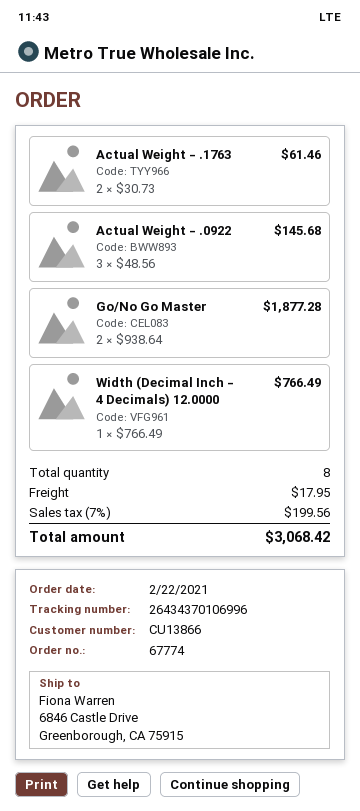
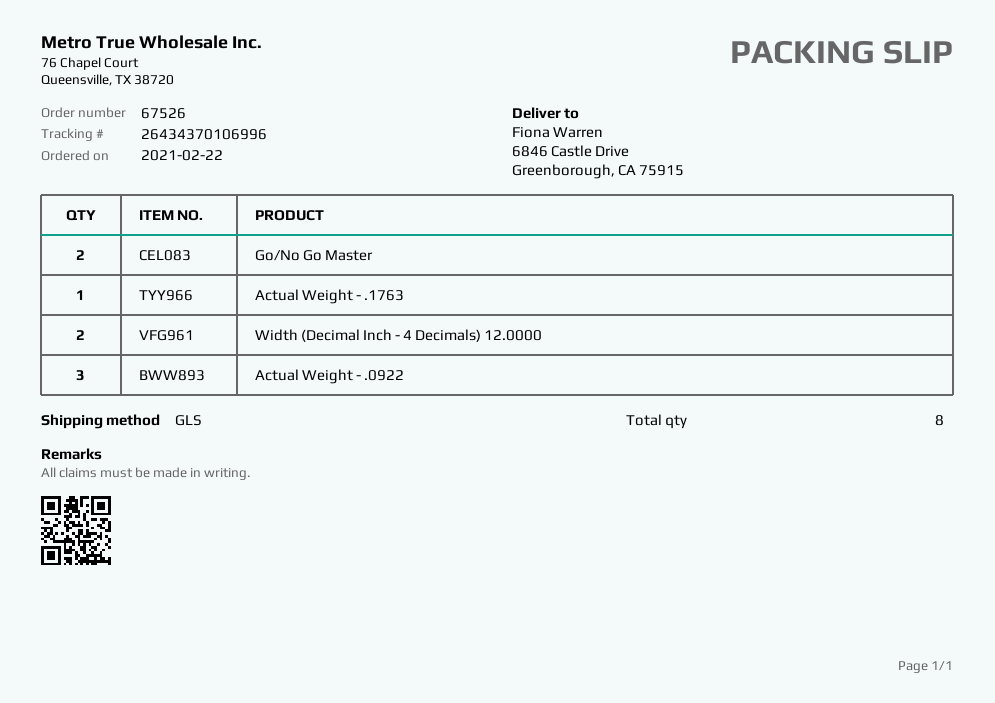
order number: 67774 -> 67526
Actual Weight - .1763: 2 -> 1
Width (Decimal Inch - 4 Decimals) 12.0000: 1 -> 2

